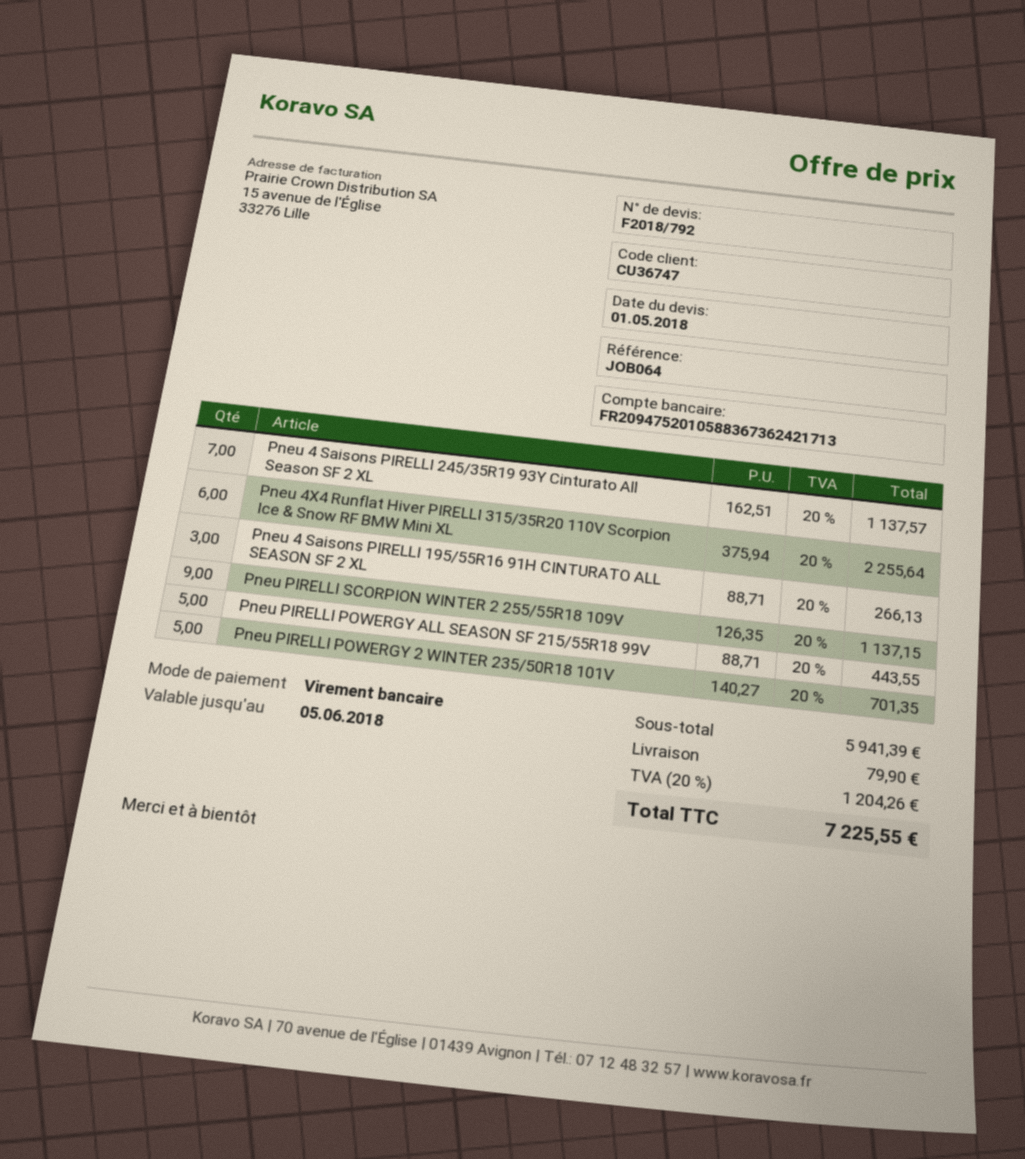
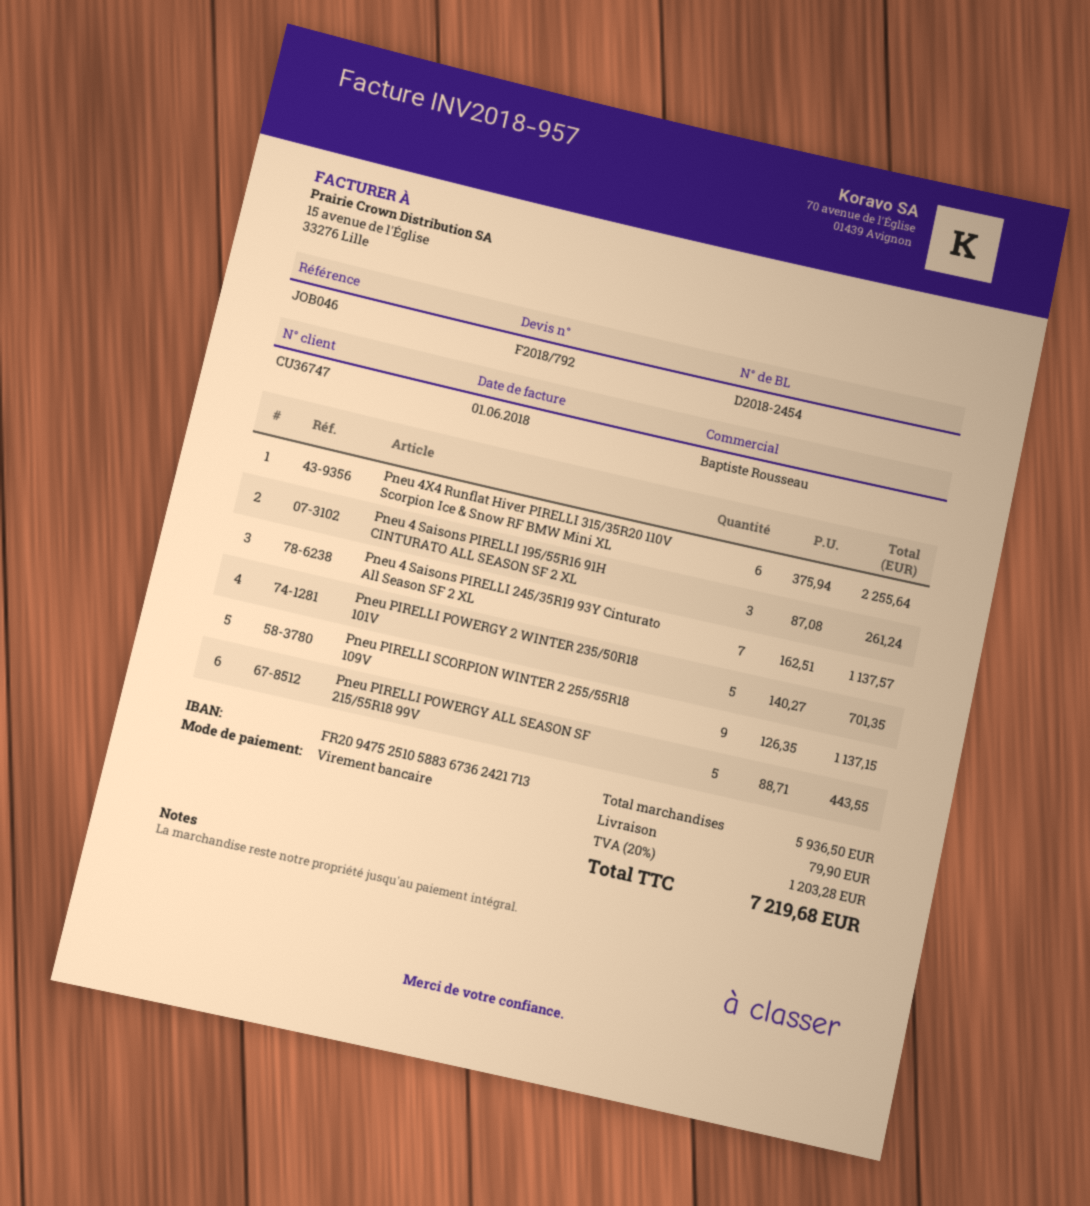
reference: JOB064 -> JOB046
bank account: FR2094752010588367362421713 -> FR2094752510588367362421713
Pneu 4 Saisons PIRELLI 195/55R16 91H CINTURATO ALL SEASON SF 2 XL: 3 x 88.71 = 266.13 -> 3 x 87.08 = 261.24
subtotal: 5941.39 -> 5936.50
tax: 20% = 1204.26 -> 20% = 1203.28
total: 7225.55 -> 7219.68

